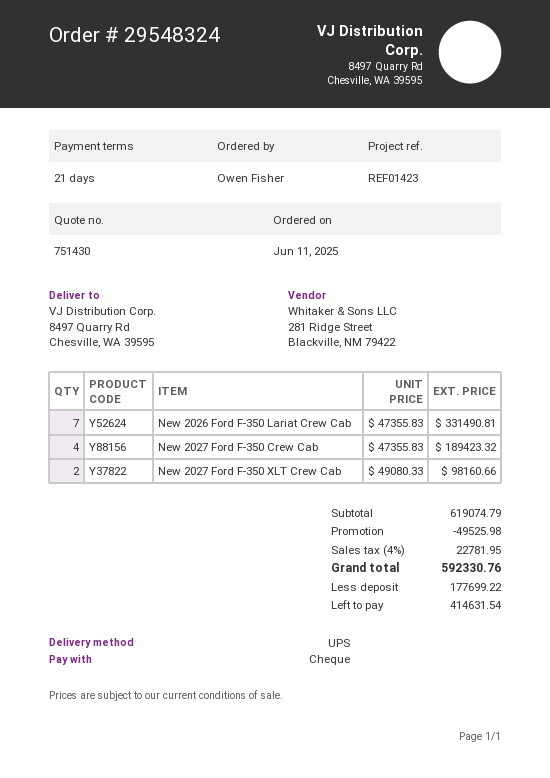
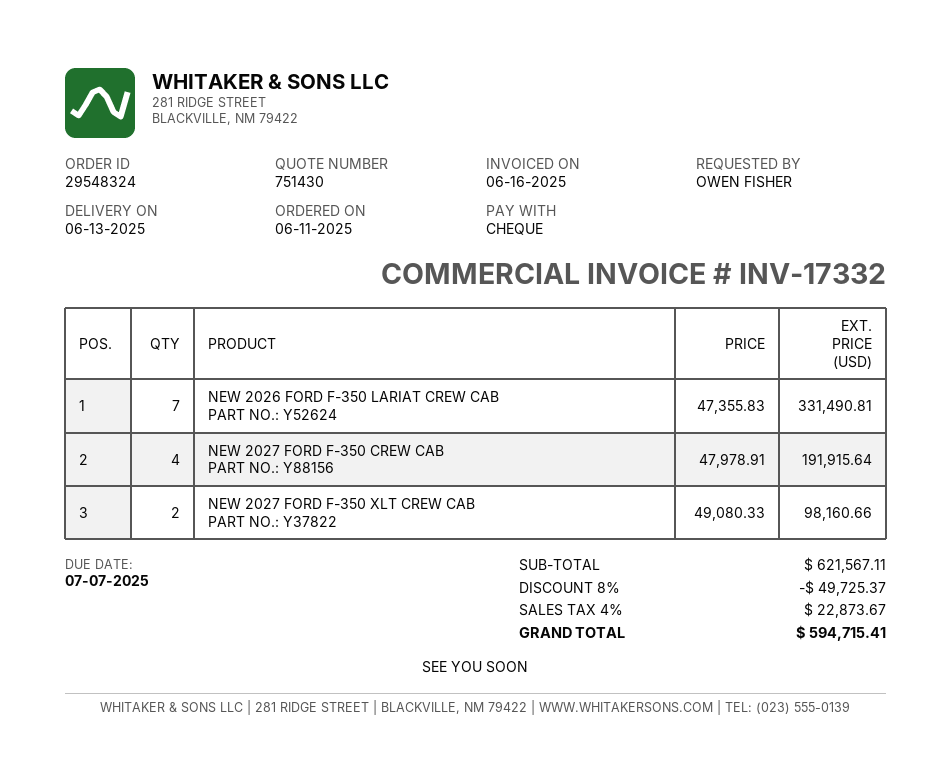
New 2027 Ford F-350 Crew Cab: 4 x 47355.83 = 189423.32 -> 4 x 47978.91 = 191915.64
subtotal: 619074.79 -> 621567.11
discount: 49525.98 -> 49725.37
tax: 4% = 22781.95 -> 4% = 22873.67
total: 592330.76 -> 594715.41

